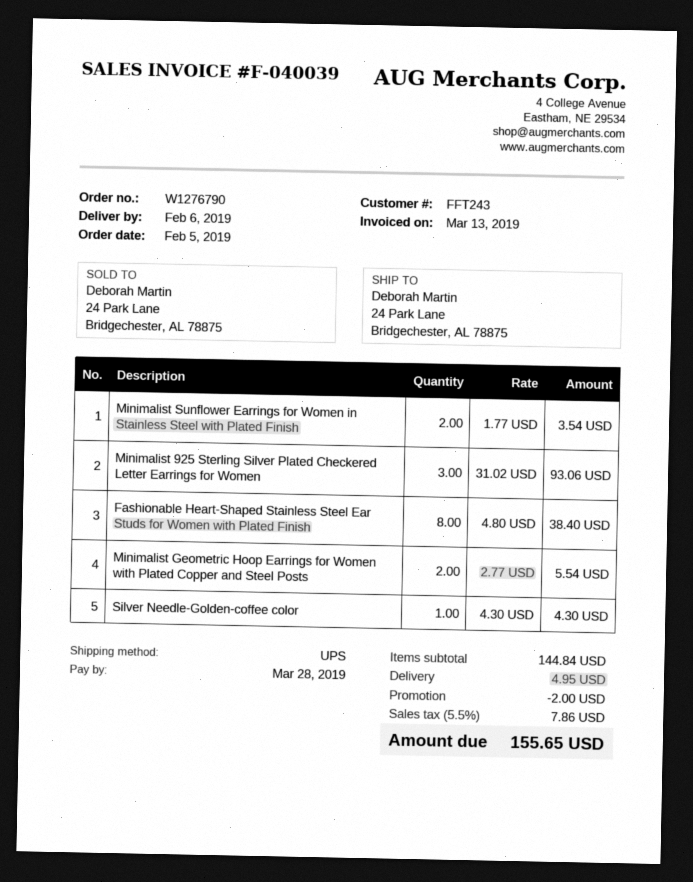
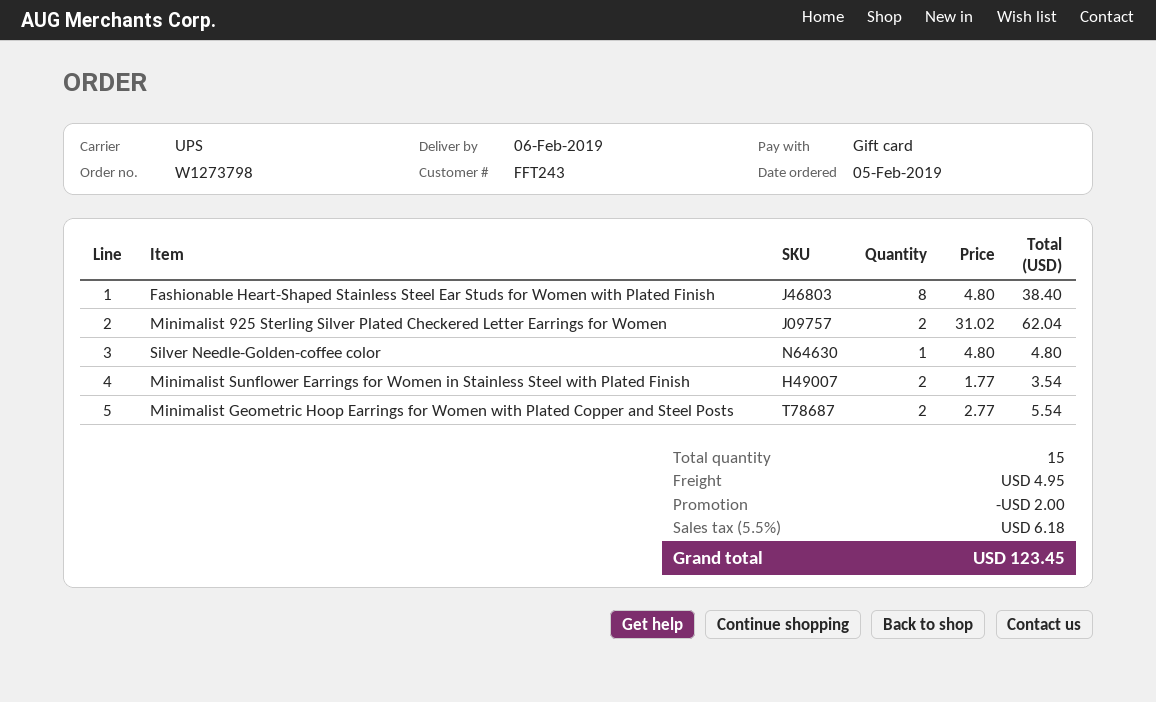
order number: W1276790 -> W1273798
Minimalist 925 Sterling Silver Plated Checkered Letter Earrings for Women: 3 x 31.02 = 93.06 -> 2 x 31.02 = 62.04
Silver Needle-Golden-coffee color: 1 x 4.30 = 4.30 -> 1 x 4.80 = 4.80
tax: 5.5% = 7.86 -> 5.5% = 6.18
total: 155.65 -> 123.45

